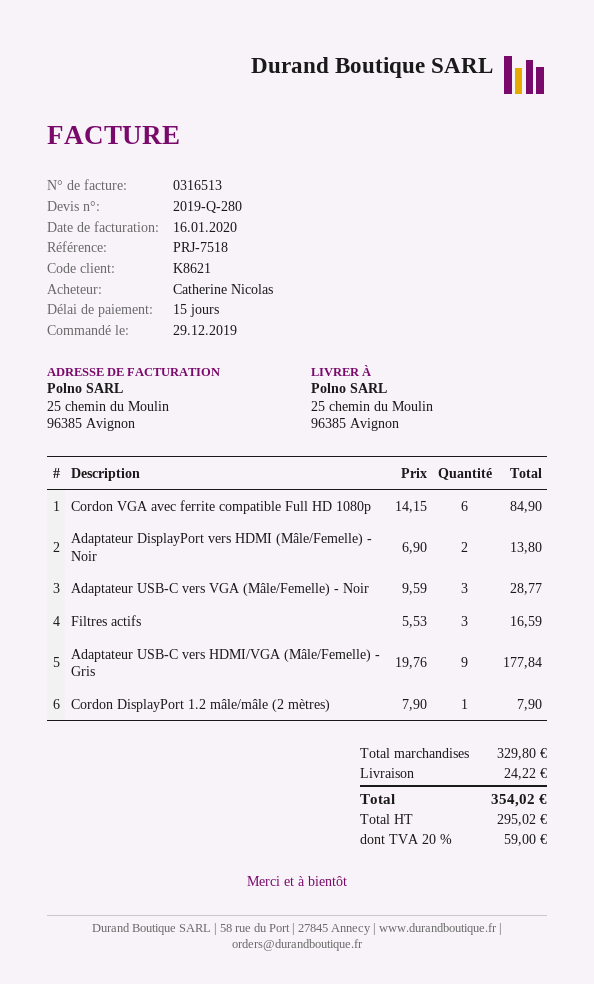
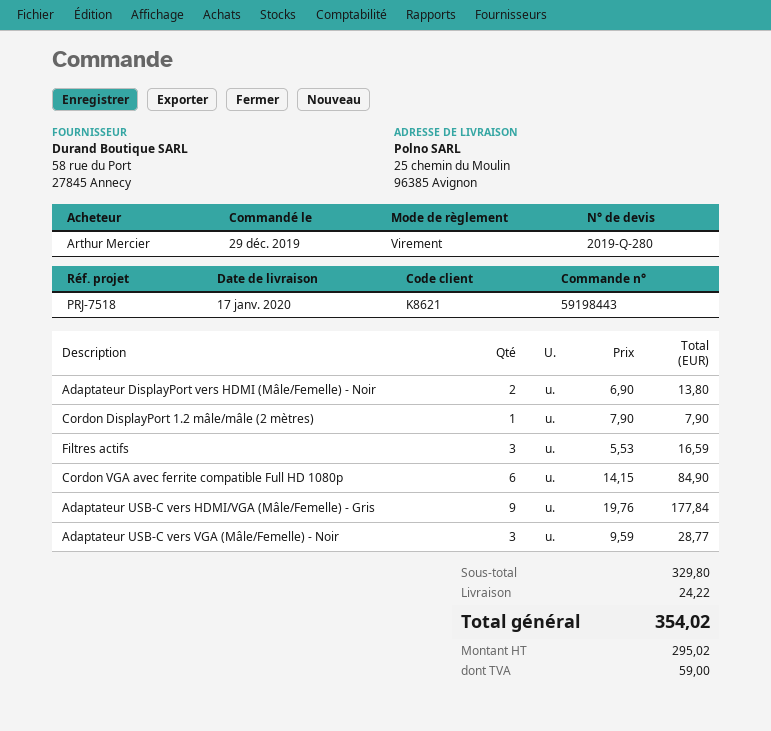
ordered by: Catherine Nicolas -> Arthur Mercier

